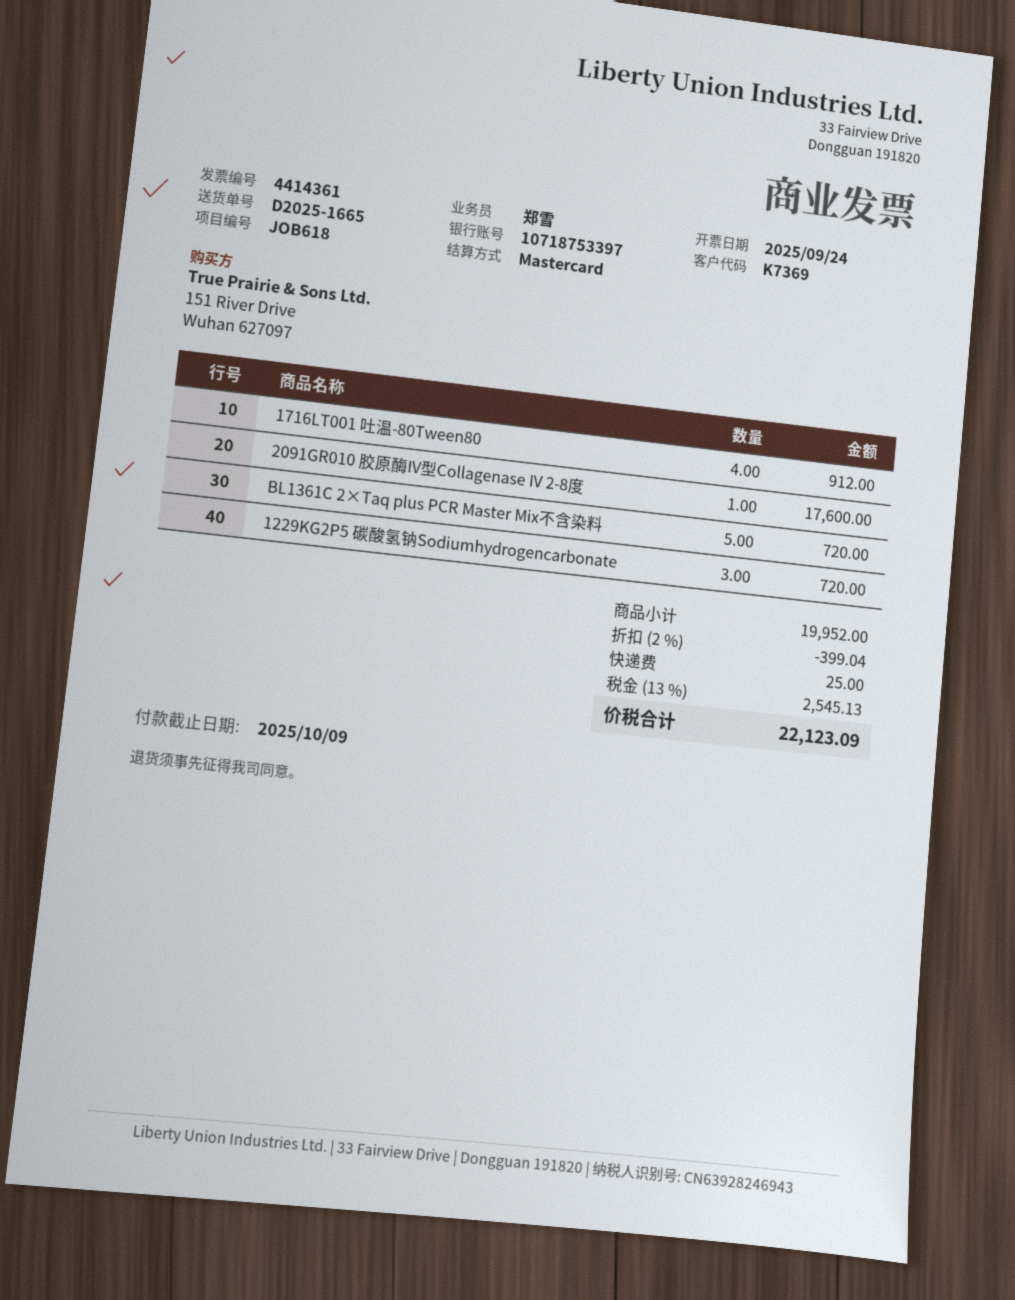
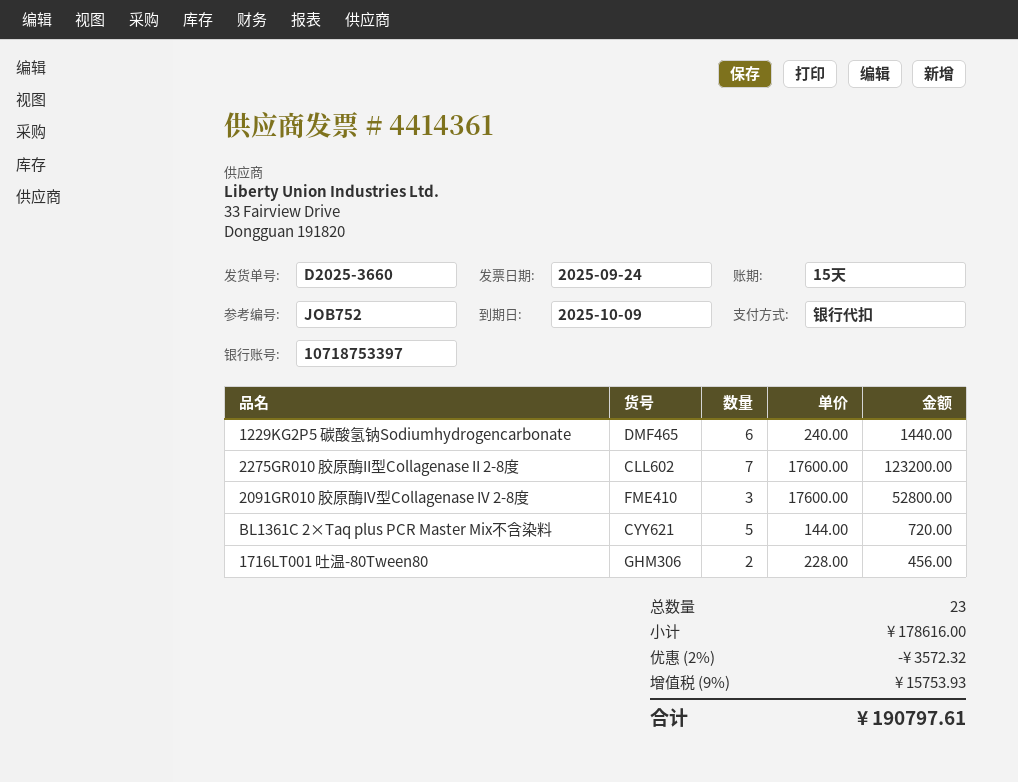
delivery note number: D2025-1665 -> D2025-3660
reference: JOB618 -> JOB752
payment method: Mastercard -> direct debit
1716LT001 吐温-80Tween80: 4 for 912.00 -> 2 for 456.00
2091GR010 胶原酶IV型Collagenase IV 2-8度: 1 for 17600.00 -> 3 for 52800.00
1229KG2P5 碳酸氢钠Sodiumhydrogencarbonate: 3 for 720.00 -> 6 for 1440.00
2275GR010 胶原酶II型Collagenase II 2-8度: none -> 7 for 123200.00
subtotal: 19952.00 -> 178616.00
discount: 2% = 399.04 -> 2% = 3572.32
shipping: 25.00 -> none
tax: 13% = 2545.13 -> 9% = 15753.93
total: 22123.09 -> 190797.61

